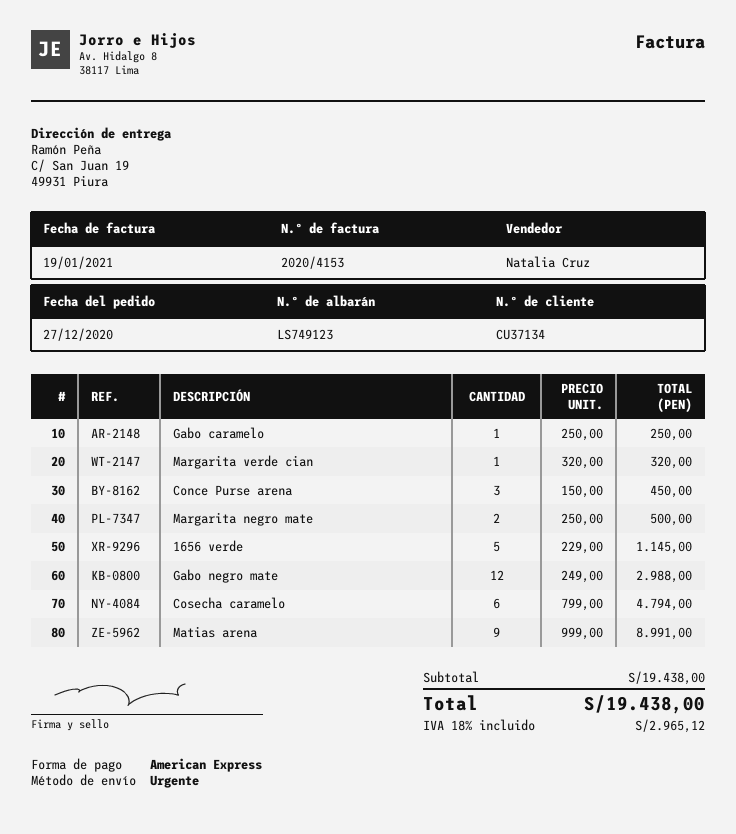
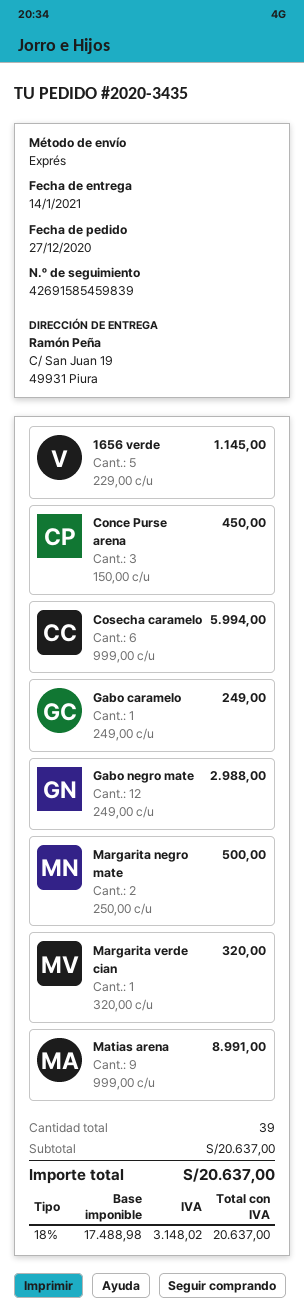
Gabo caramelo: 1 x 250.00 = 250.00 -> 1 x 249.00 = 249.00
Cosecha caramelo: 6 x 799.00 = 4794.00 -> 6 x 999.00 = 5994.00
subtotal: 19438.00 -> 20637.00
tax: 18% = 2965.12 -> 18% = 3148.02
total: 19438.00 -> 20637.00

